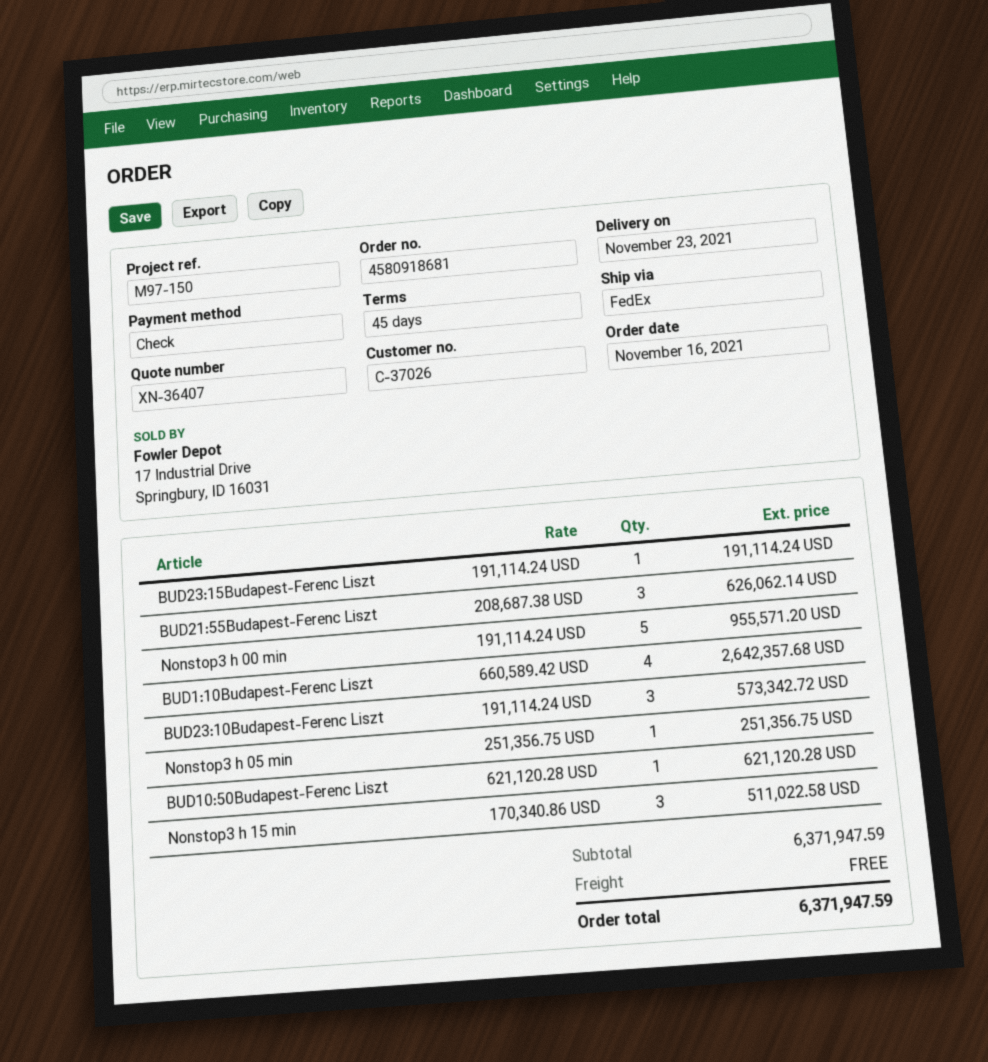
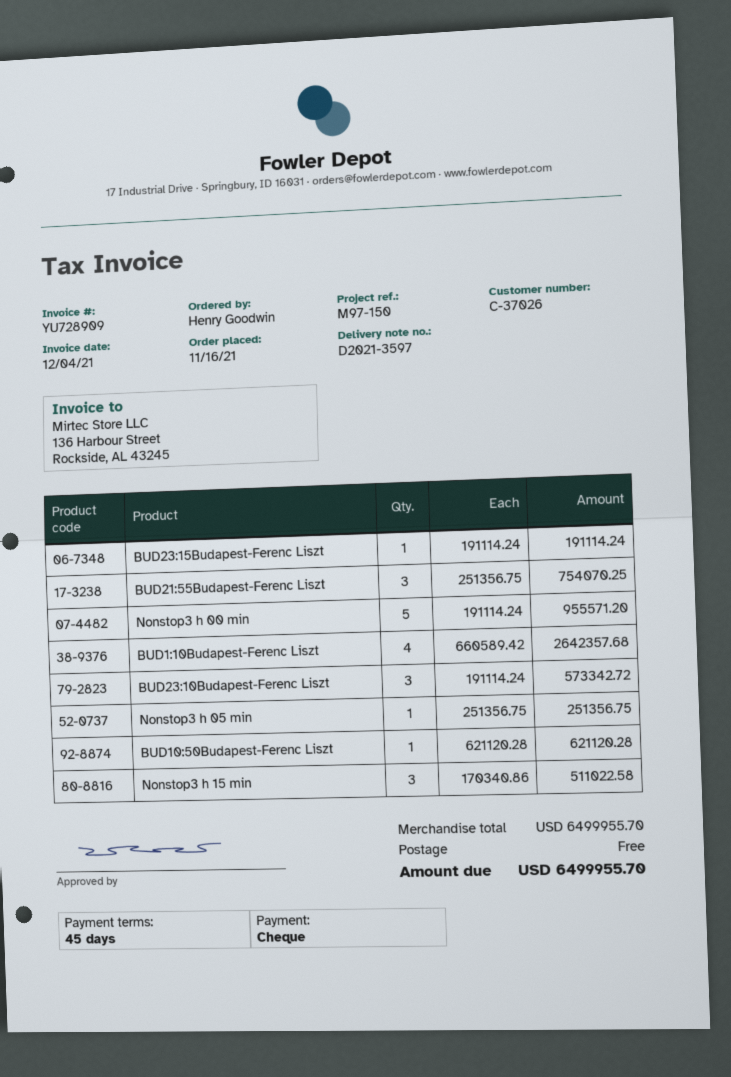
BUD21:55Budapest-Ferenc Liszt: 3 x 208687.38 = 626062.14 -> 3 x 251356.75 = 754070.25
subtotal: 6371947.59 -> 6499955.70
total: 6371947.59 -> 6499955.70

